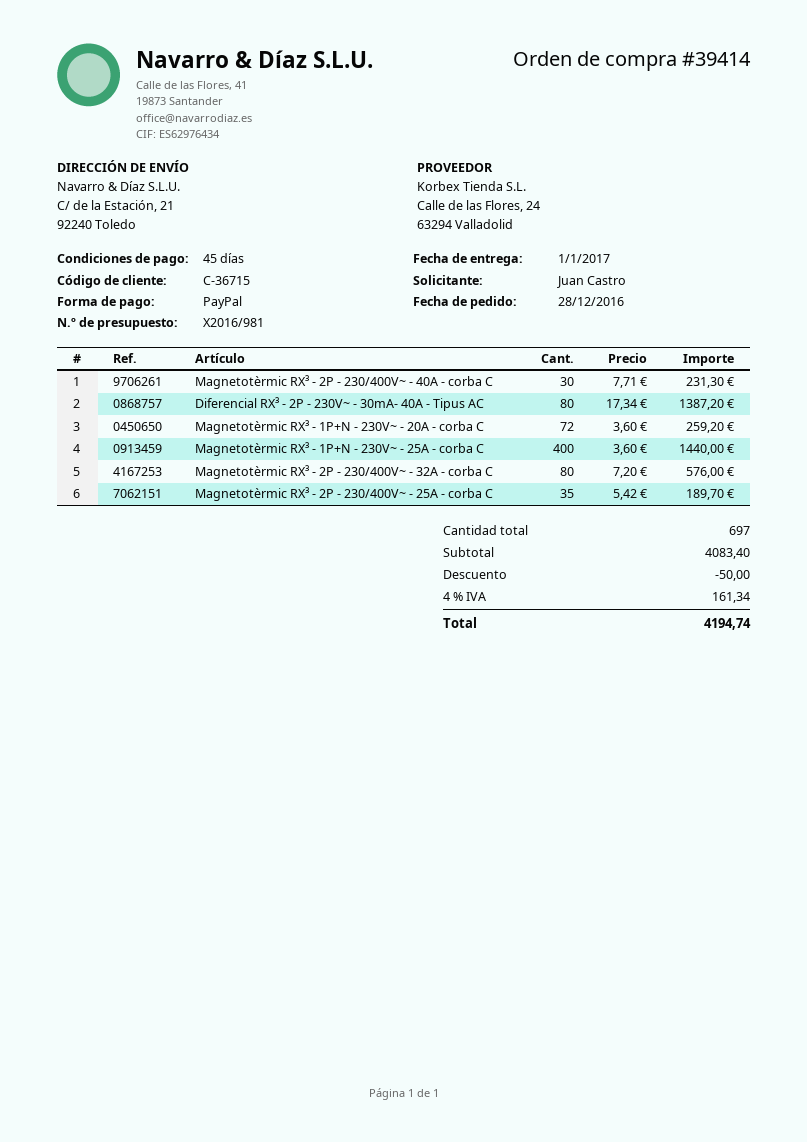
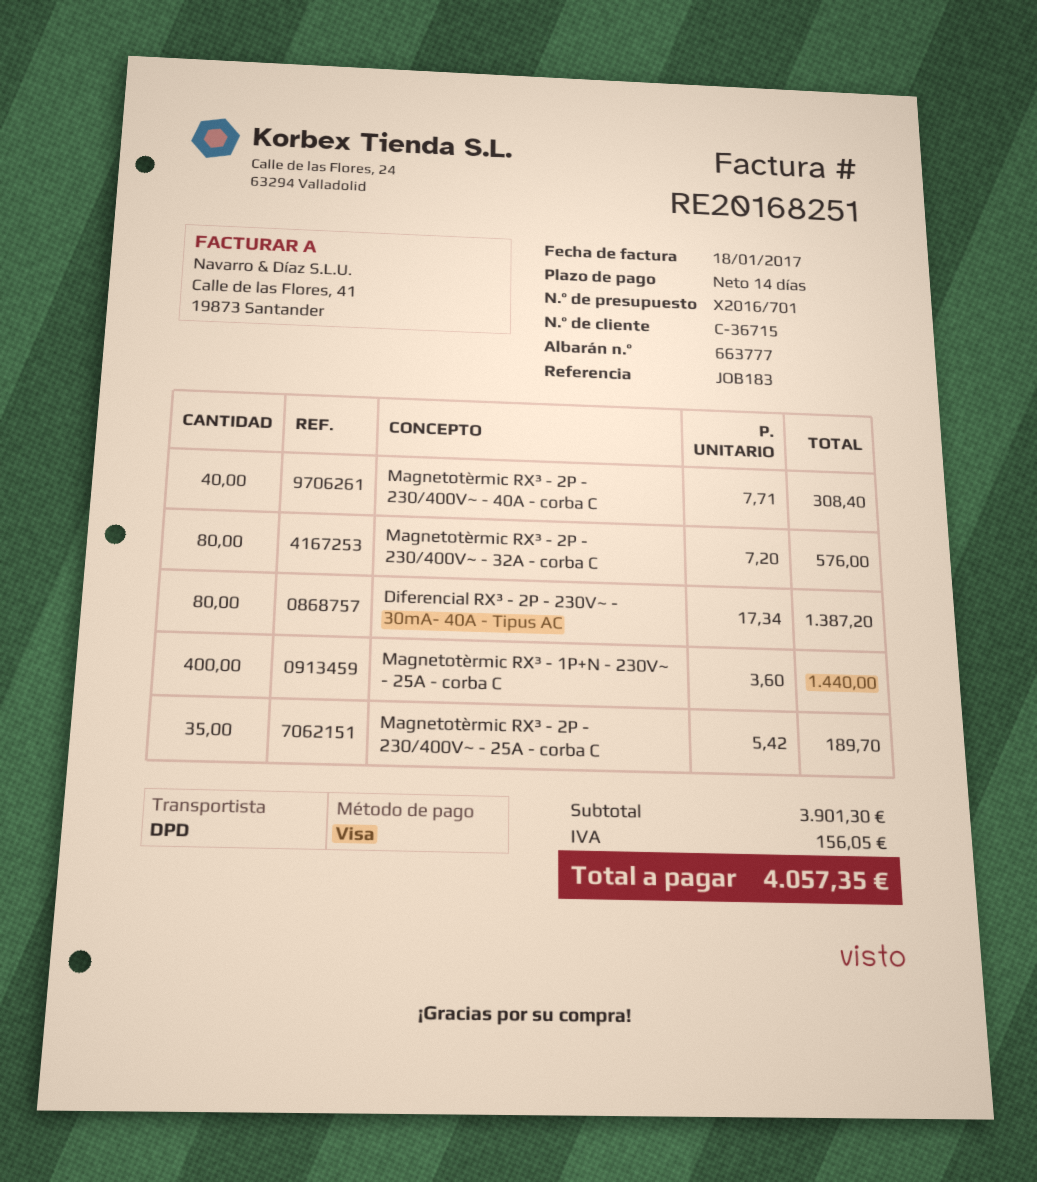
quote number: X2016/981 -> X2016/701
payment terms: 45 days -> 14 days
payment method: PayPal -> Visa
Magnetotèrmic RX³ - 2P - 230/400V~ - 40A - corba C: 30 x 7.71 = 231.30 -> 40 x 7.71 = 308.40
Magnetotèrmic RX³ - 1P+N - 230V~ - 20A - corba C: 72 x 3.60 = 259.20 -> none
subtotal: 4083.40 -> 3901.30
discount: 50.00 -> none
tax: 161.34 -> 156.05
total: 4194.74 -> 4057.35

